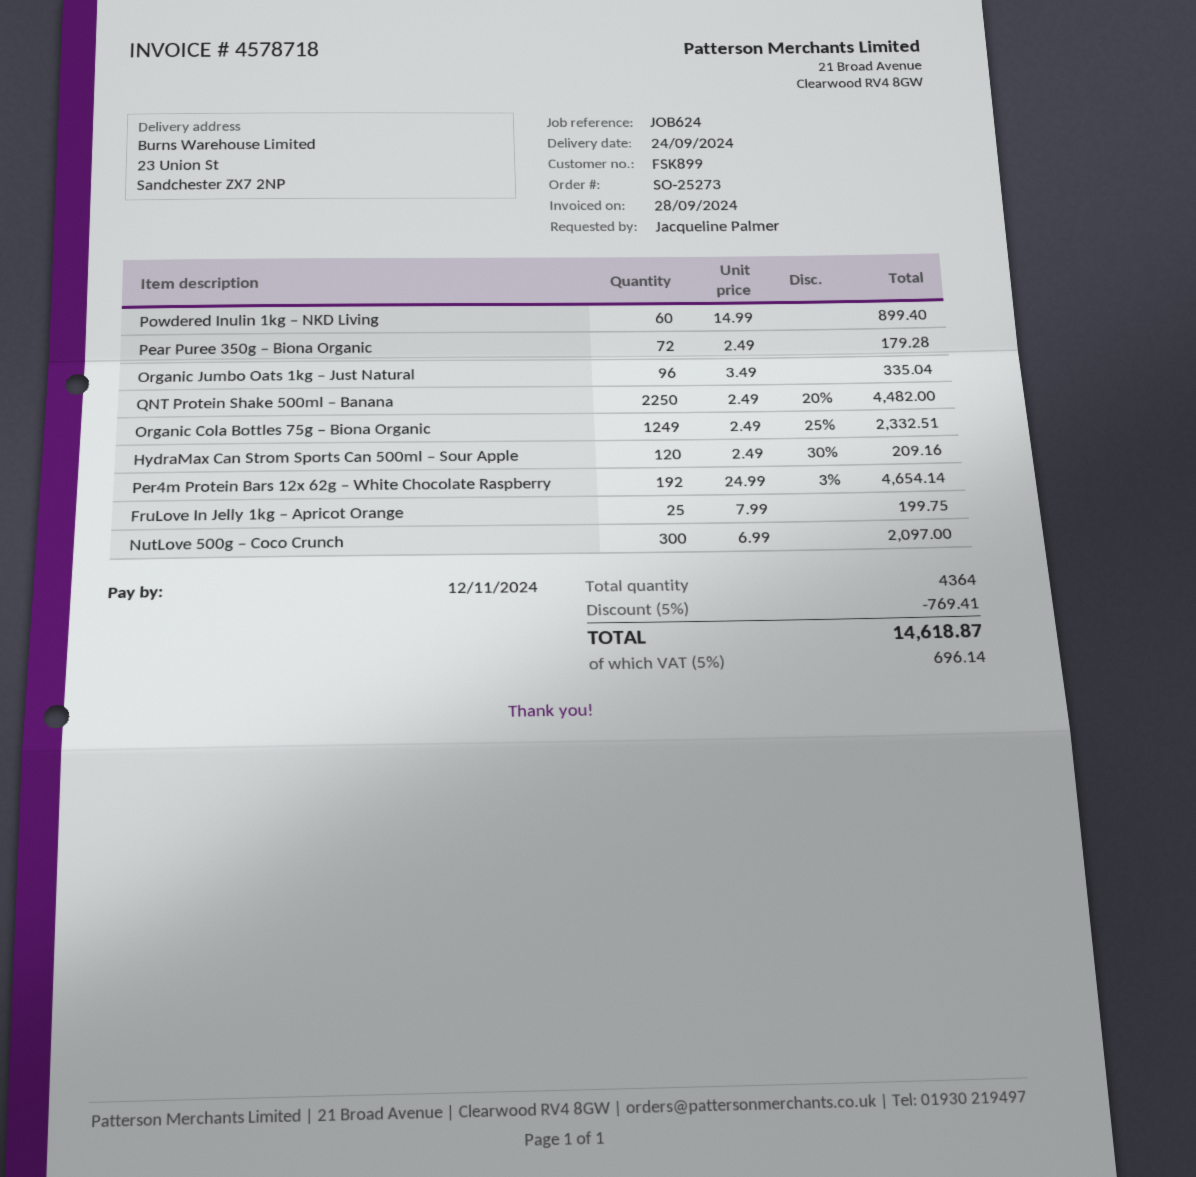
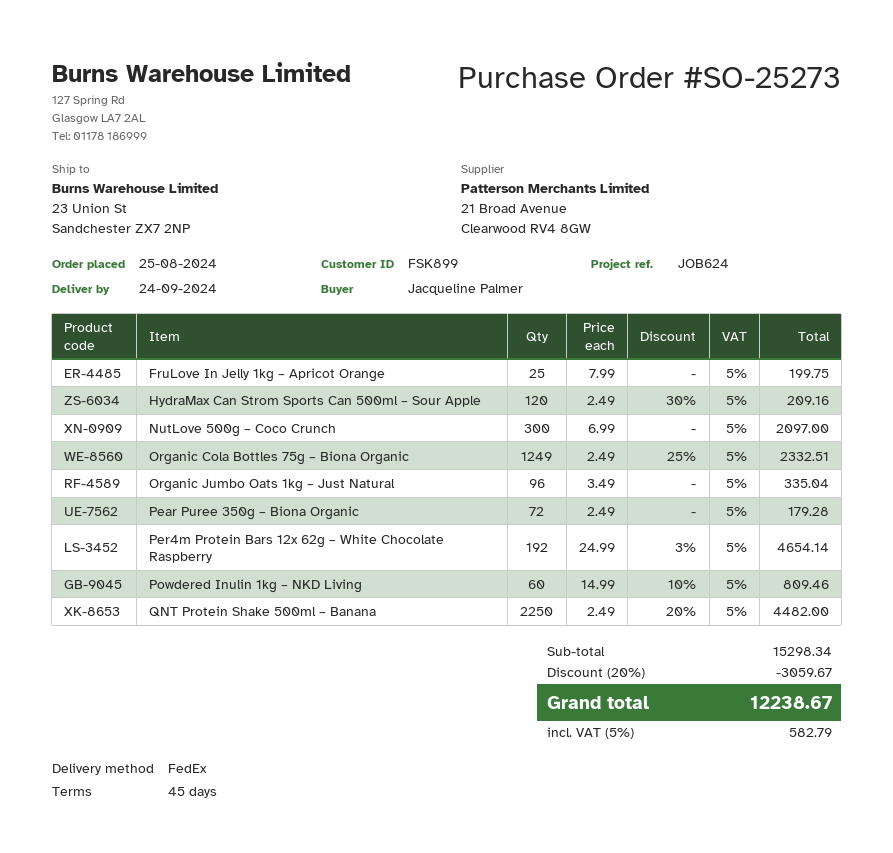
Powdered Inulin 1kg – NKD Living: 60 x 14.99 = 899.40 -> 60 x 14.99 - 10% = 809.46
discount: 5% = 769.41 -> 20% = 3059.67
tax: 5% = 696.14 -> 5% = 582.79
total: 14618.87 -> 12238.67

